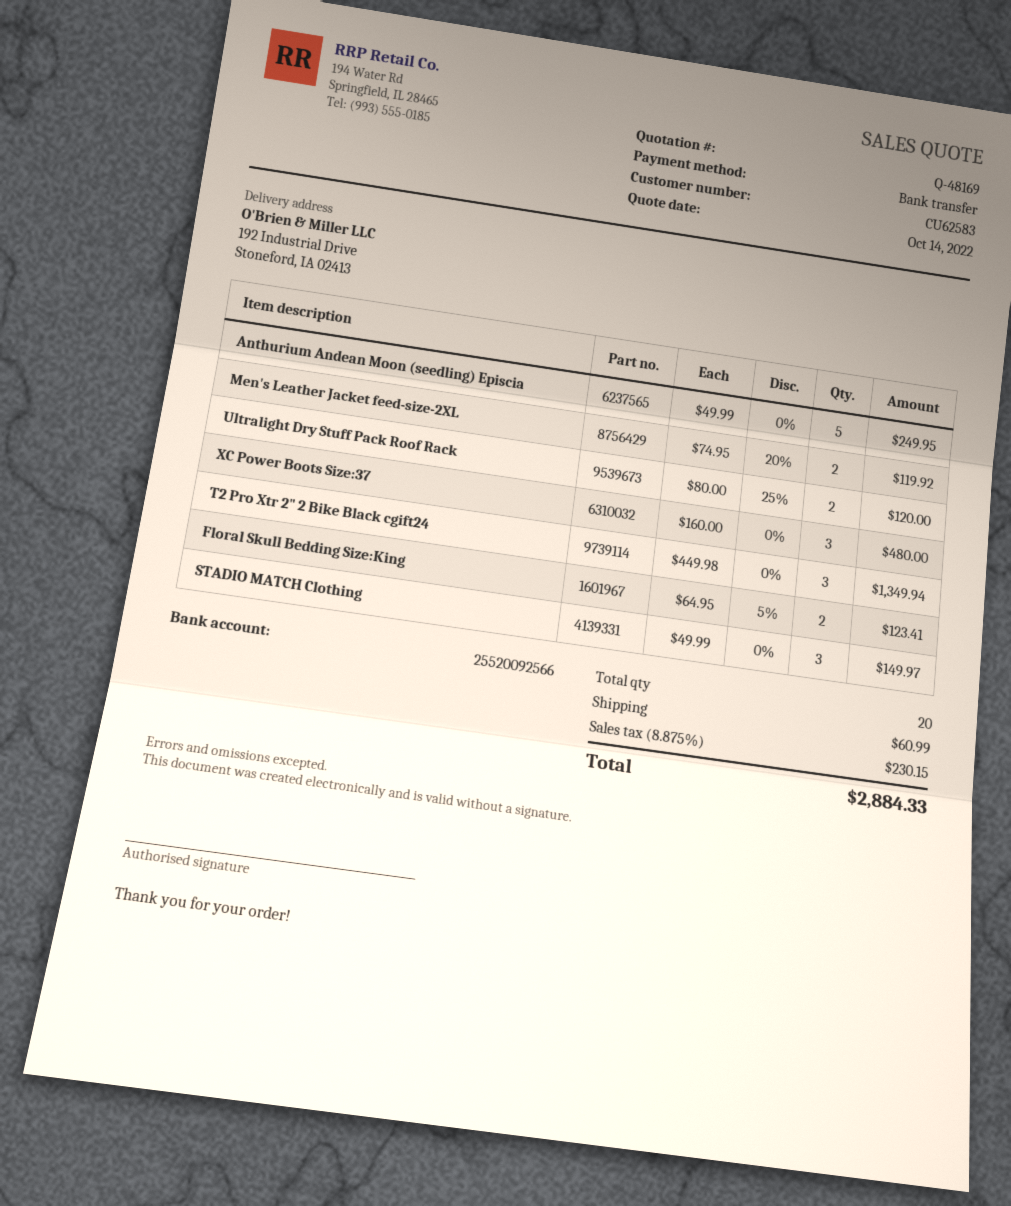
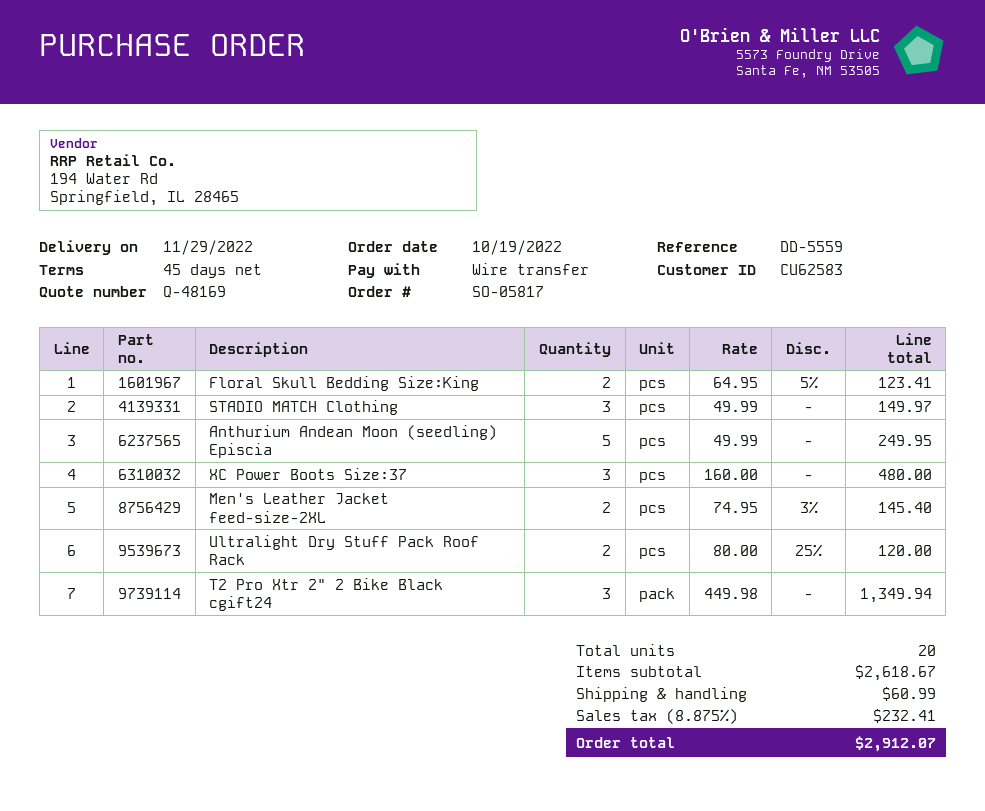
Men's Leather Jacket feed-size-2XL: 2 x 74.95 - 20% = 119.92 -> 2 x 74.95 - 3% = 145.40
tax: 8.875% = 230.15 -> 8.875% = 232.41
total: 2884.33 -> 2912.07

